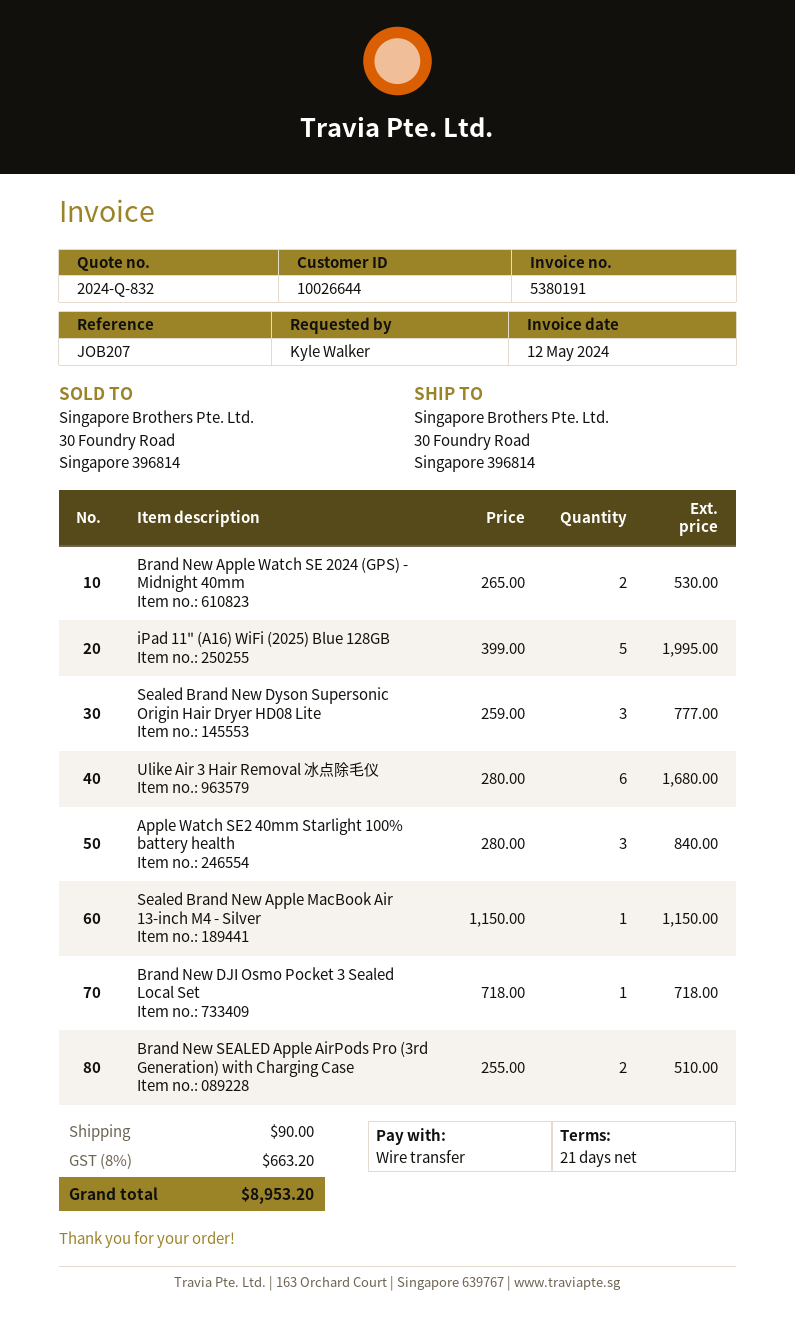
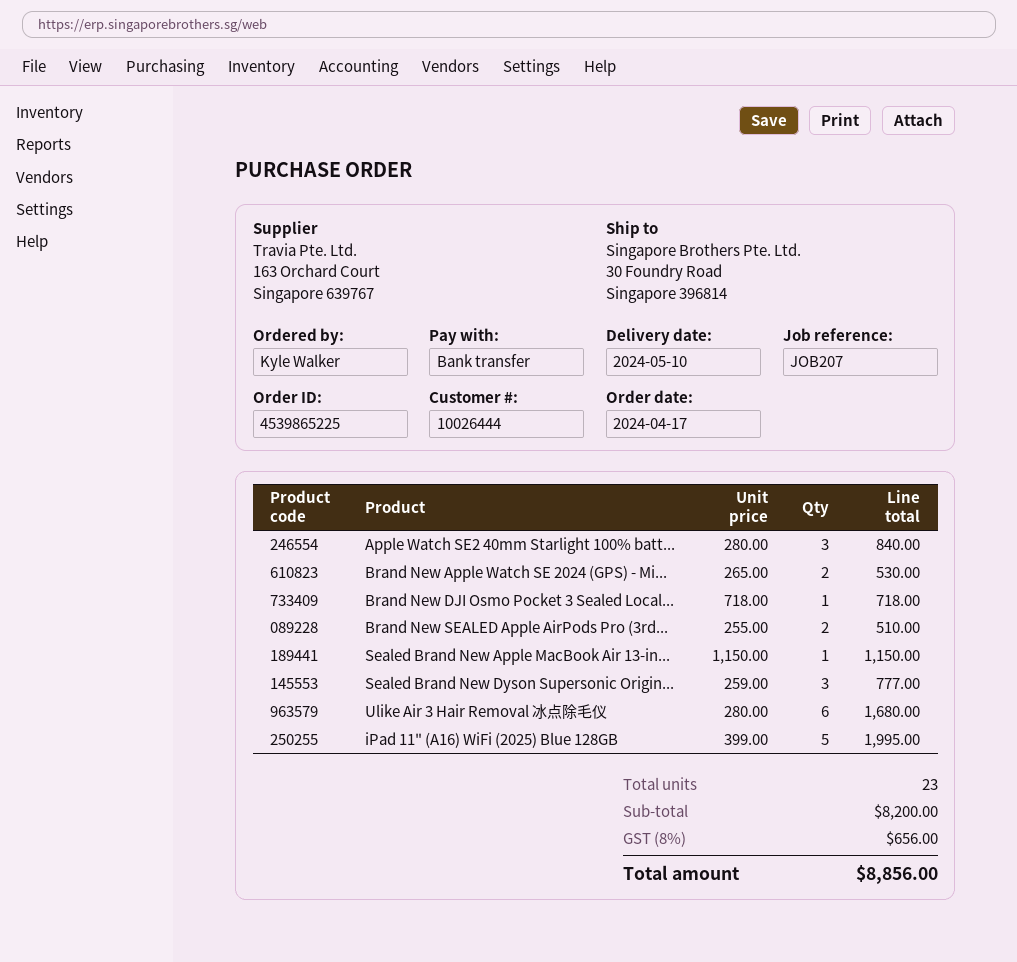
customer number: 10026644 -> 10026444
shipping: 90.00 -> none
tax: 8% = 663.20 -> 8% = 656.00
total: 8953.20 -> 8856.00

